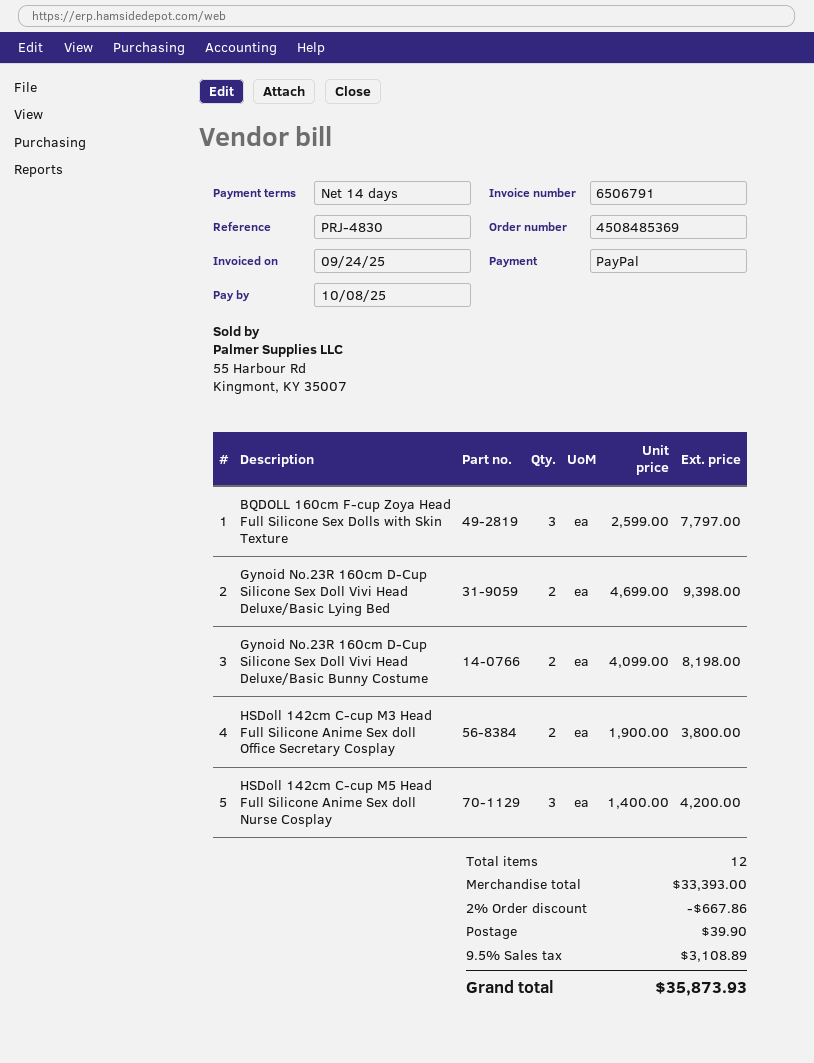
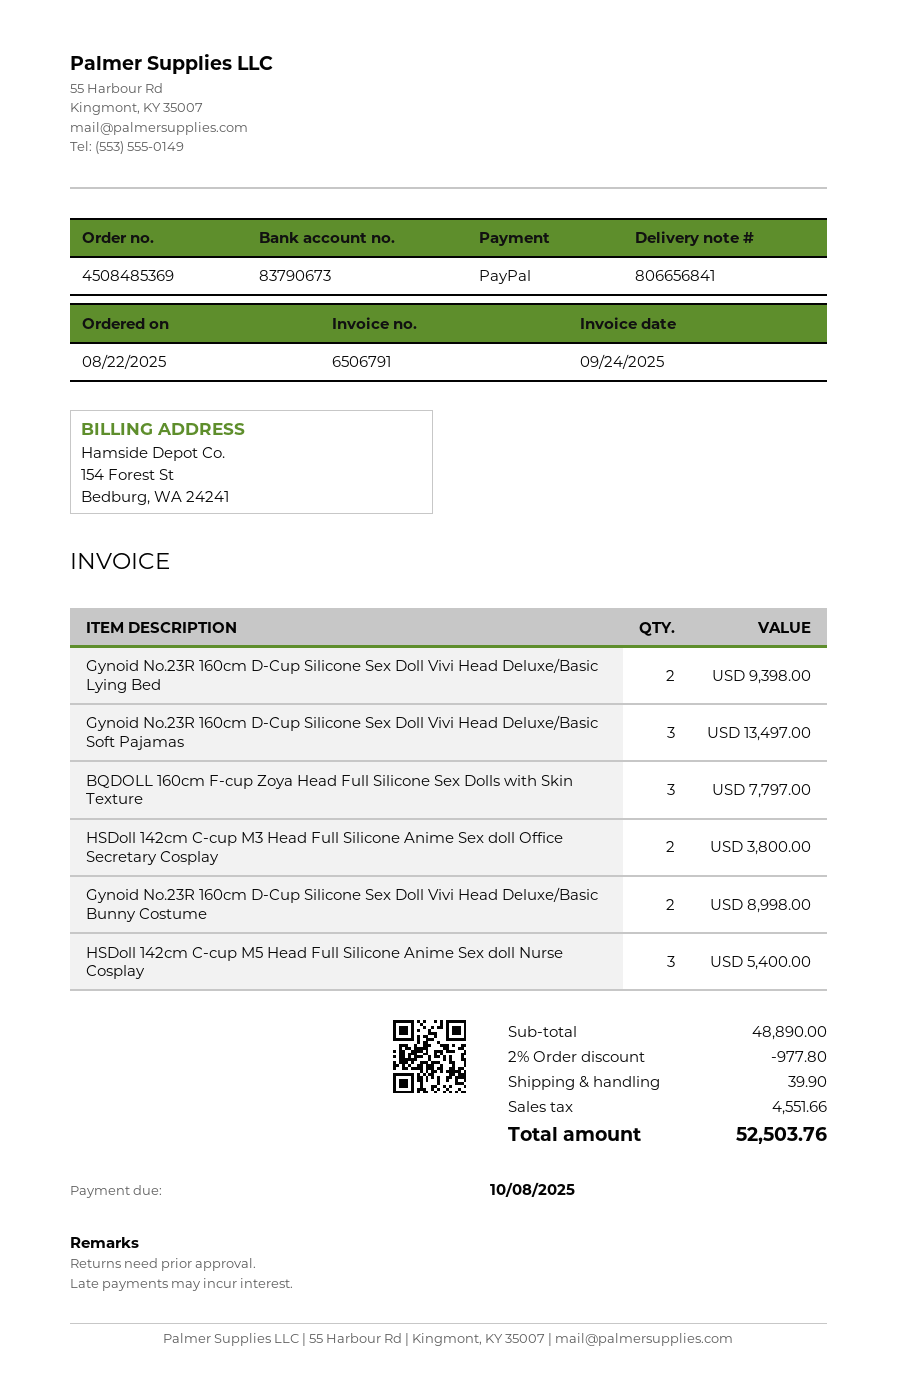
Gynoid No.23R 160cm D-Cup Silicone Sex Doll Vivi Head Deluxe/Basic Bunny Costume: 2 for 8198.00 -> 2 for 8998.00
HSDoll 142cm C-cup M5 Head Full Silicone Anime Sex doll Nurse Cosplay: 3 for 4200.00 -> 3 for 5400.00
Gynoid No.23R 160cm D-Cup Silicone Sex Doll Vivi Head Deluxe/Basic Soft Pajamas: none -> 3 for 13497.00
subtotal: 33393.00 -> 48890.00
discount: 2% = 667.86 -> 2% = 977.80
tax: 3108.89 -> 4551.66
total: 35873.93 -> 52503.76

